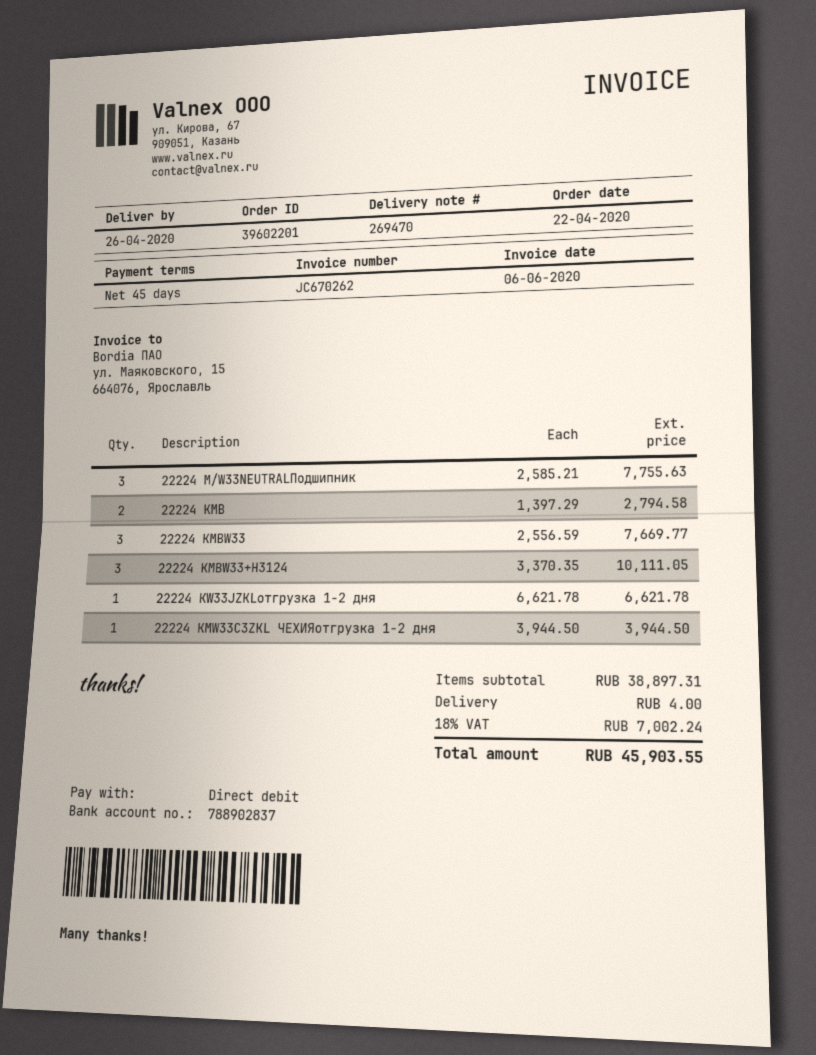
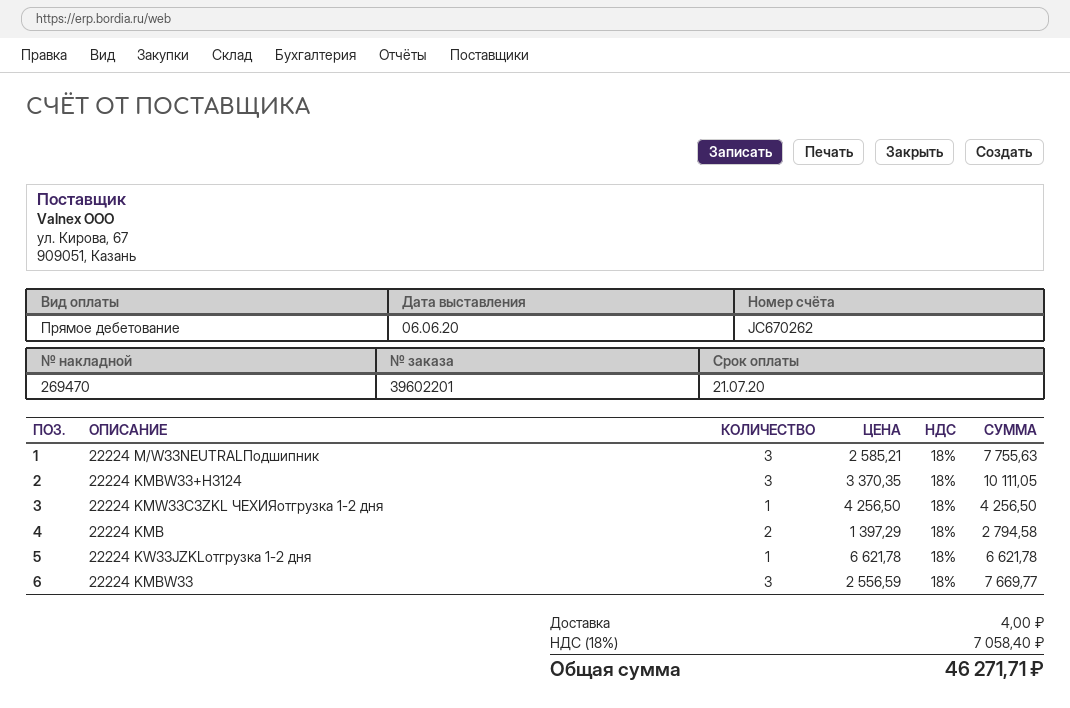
22224 KMW33C3ZKL ЧЕХИЯотгрузка 1-2 дня: 1 x 3944.50 = 3944.50 -> 1 x 4256.50 = 4256.50
tax: 18% = 7002.24 -> 18% = 7058.40
total: 45903.55 -> 46271.71

